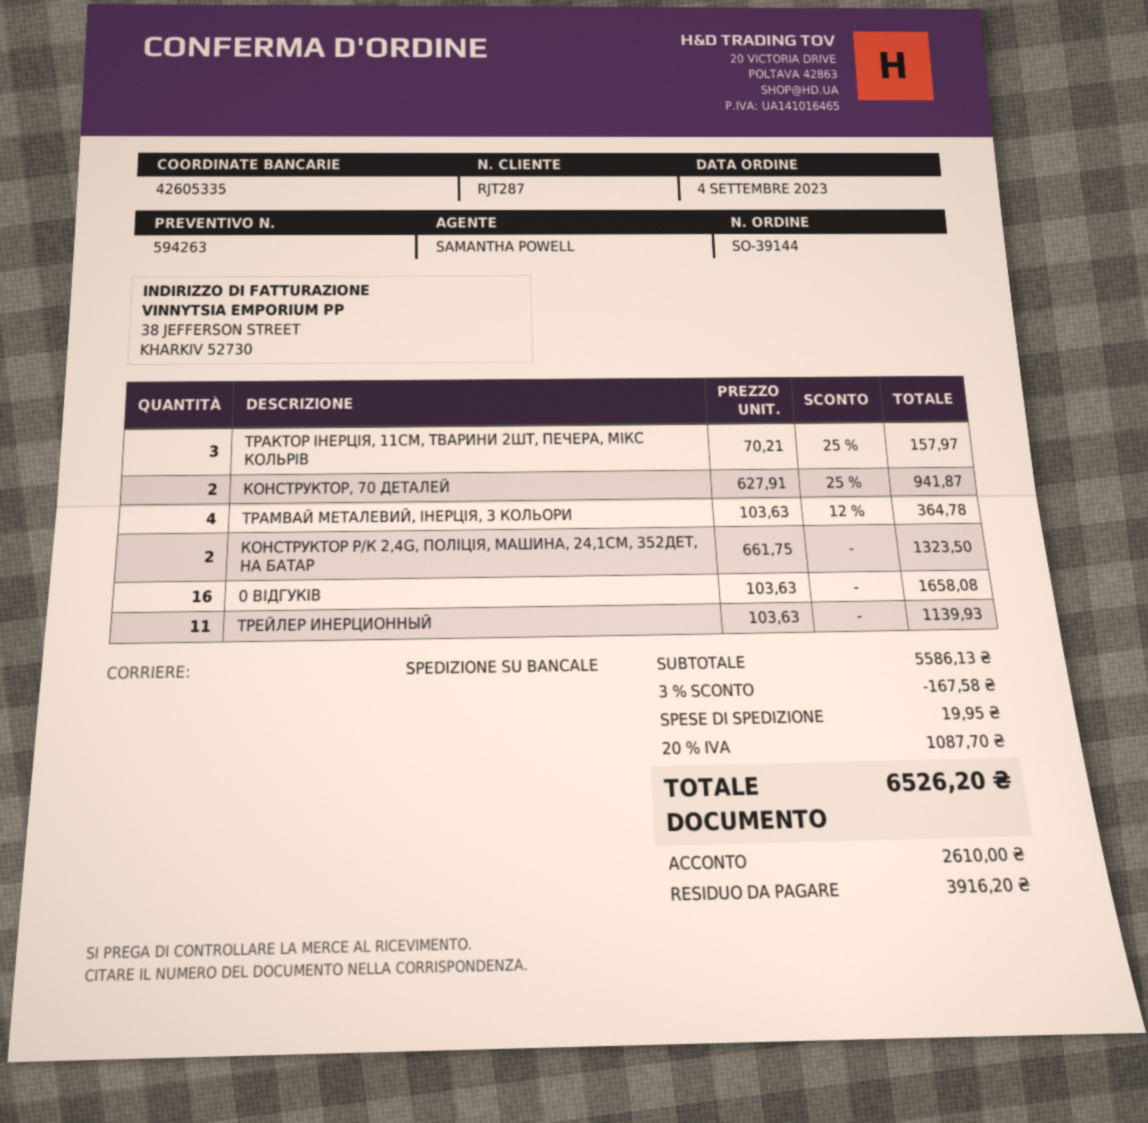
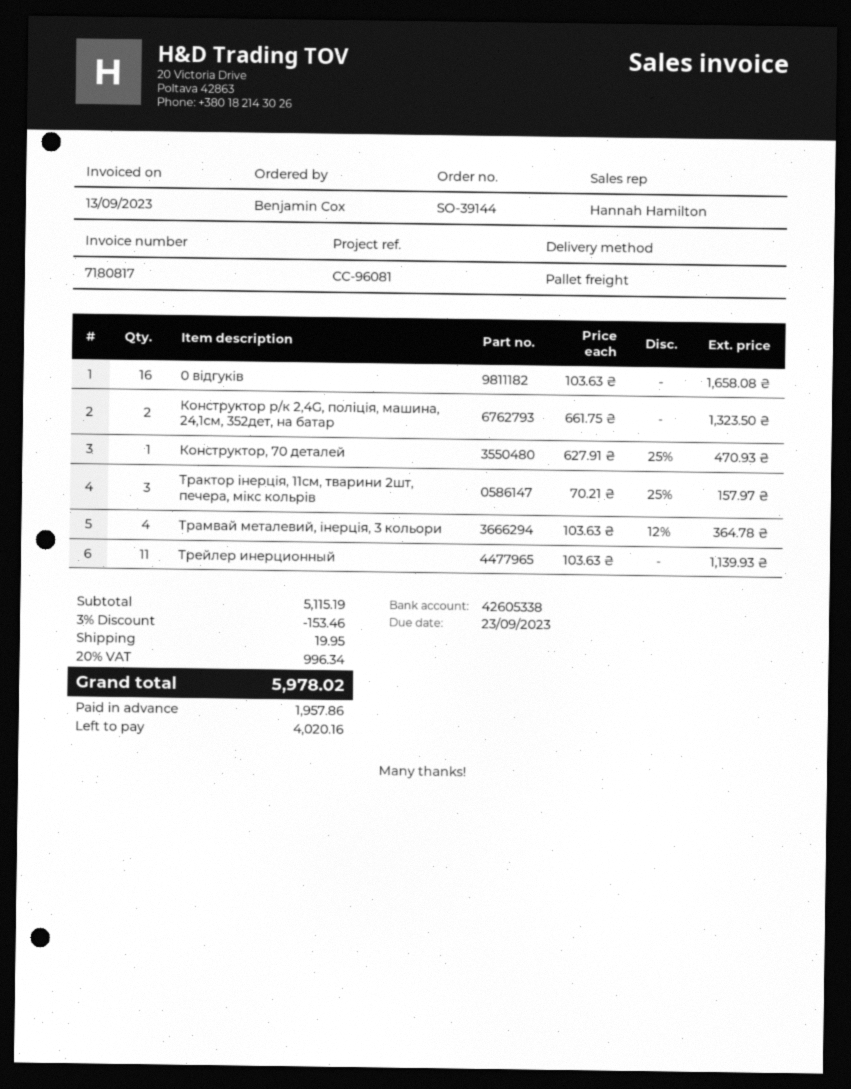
sales rep: SAMANTHA POWELL -> Hannah Hamilton
bank account: 42605335 -> 42605338
КОНСТРУКТОР, 70 ДЕТАЛЕЙ: 2 x 627.91 - 25% = 941.87 -> 1 x 627.91 - 25% = 470.93
subtotal: 5586.13 -> 5115.19
discount: 3% = 167.58 -> 3% = 153.46
tax: 20% = 1087.70 -> 20% = 996.34
total: 6526.20 -> 5978.02
deposit: 2610.00 -> 1957.86
balance: 3916.20 -> 4020.16

